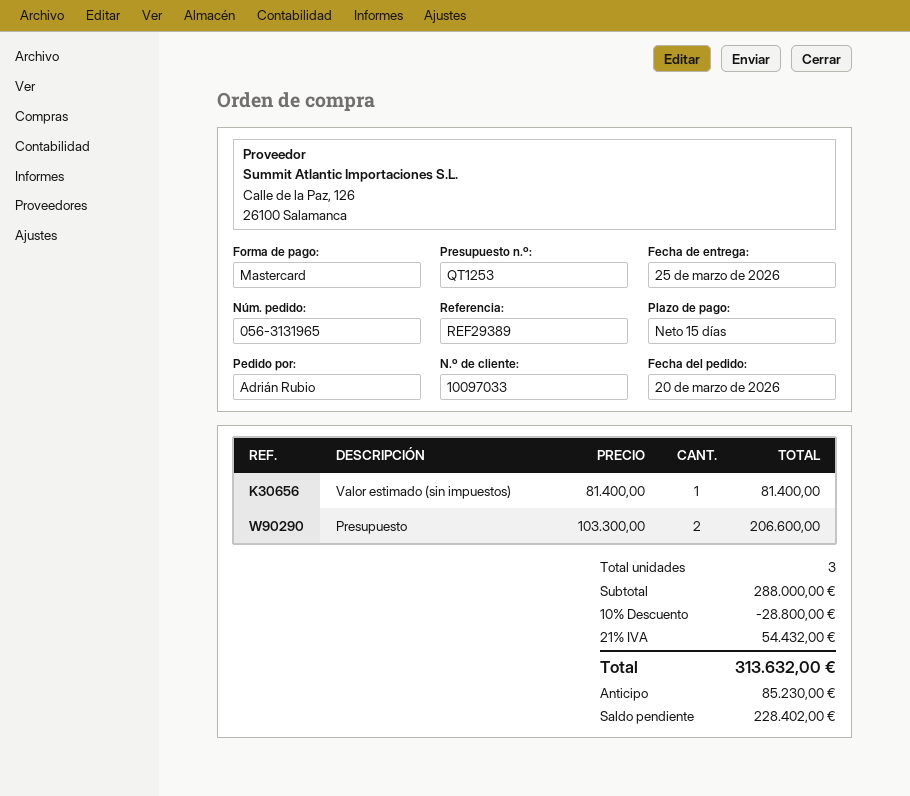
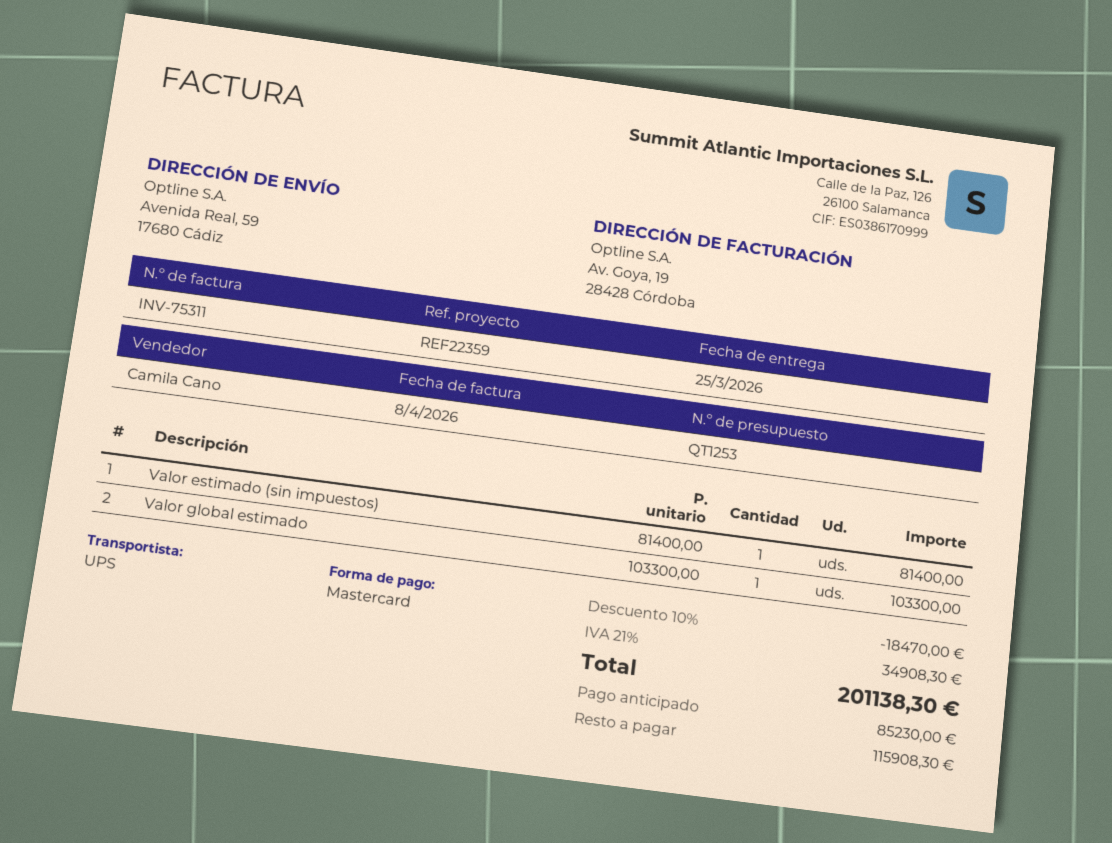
reference: REF29389 -> REF22359
Presupuesto: 2 x 103300.00 = 206600.00 -> none
Valor global estimado: none -> 1 x 103300.00 = 103300.00
discount: 10% = 28800.00 -> 10% = 18470.00
tax: 21% = 54432.00 -> 21% = 34908.30
total: 313632.00 -> 201138.30
balance: 228402.00 -> 115908.30

